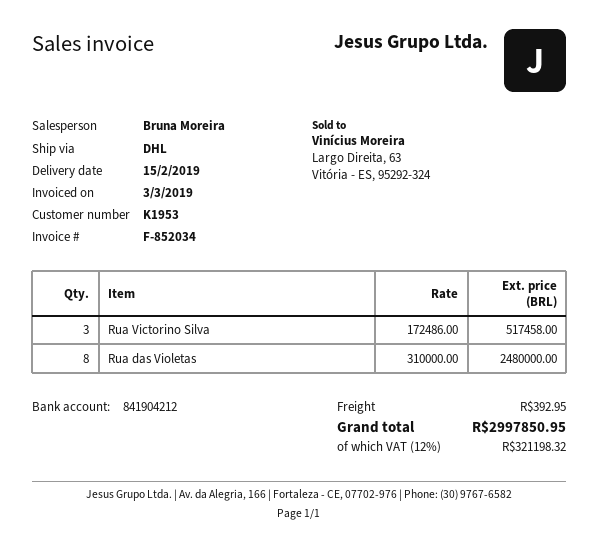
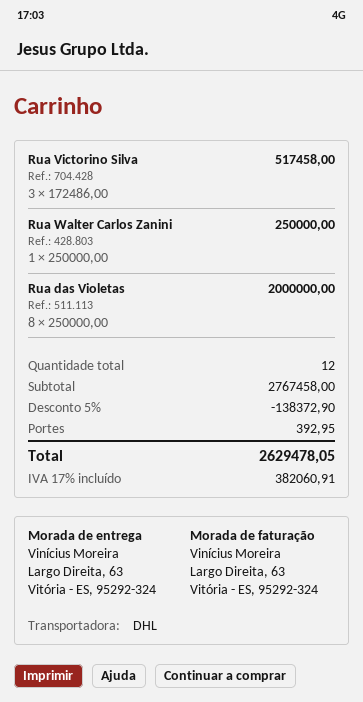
Rua das Violetas: 8 x 310000.00 = 2480000.00 -> 8 x 250000.00 = 2000000.00
Rua Walter Carlos Zanini: none -> 1 x 250000.00 = 250000.00
discount: none -> 5% = 138372.90
tax: 12% = 321198.32 -> 17% = 382060.91
total: 2997850.95 -> 2629478.05

